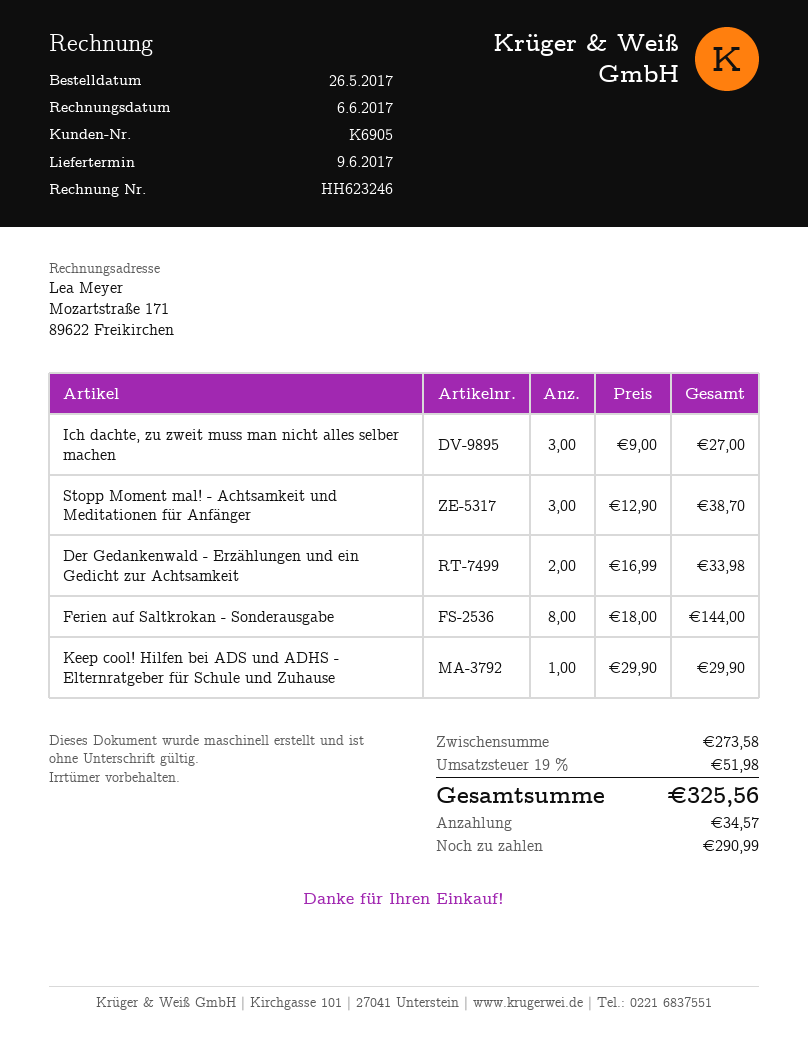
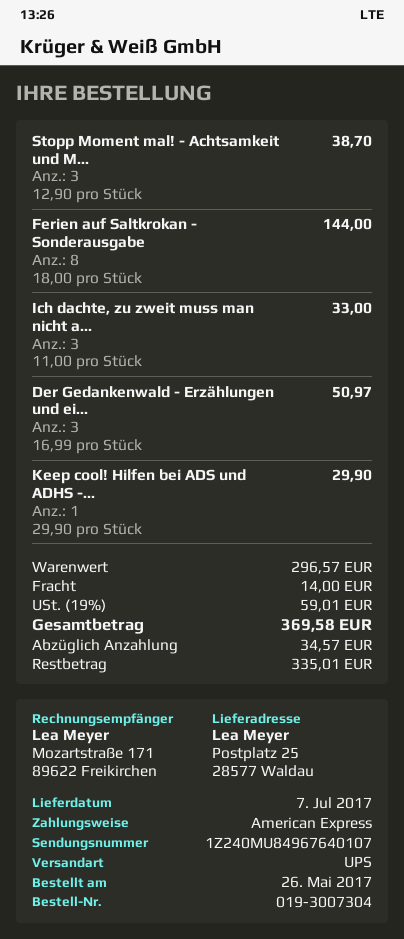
delivery date: 2017-06-09 -> 2017-07-07
Ich dachte, zu zweit muss man nicht alles selber machen: 3 x 9.00 = 27.00 -> 3 x 11.00 = 33.00
Der Gedankenwald - Erzählungen und ein Gedicht zur Achtsamkeit: 2 x 16.99 = 33.98 -> 3 x 16.99 = 50.97
subtotal: 273.58 -> 296.57
shipping: none -> 14.00
tax: 19% = 51.98 -> 19% = 59.01
total: 325.56 -> 369.58
balance: 290.99 -> 335.01

